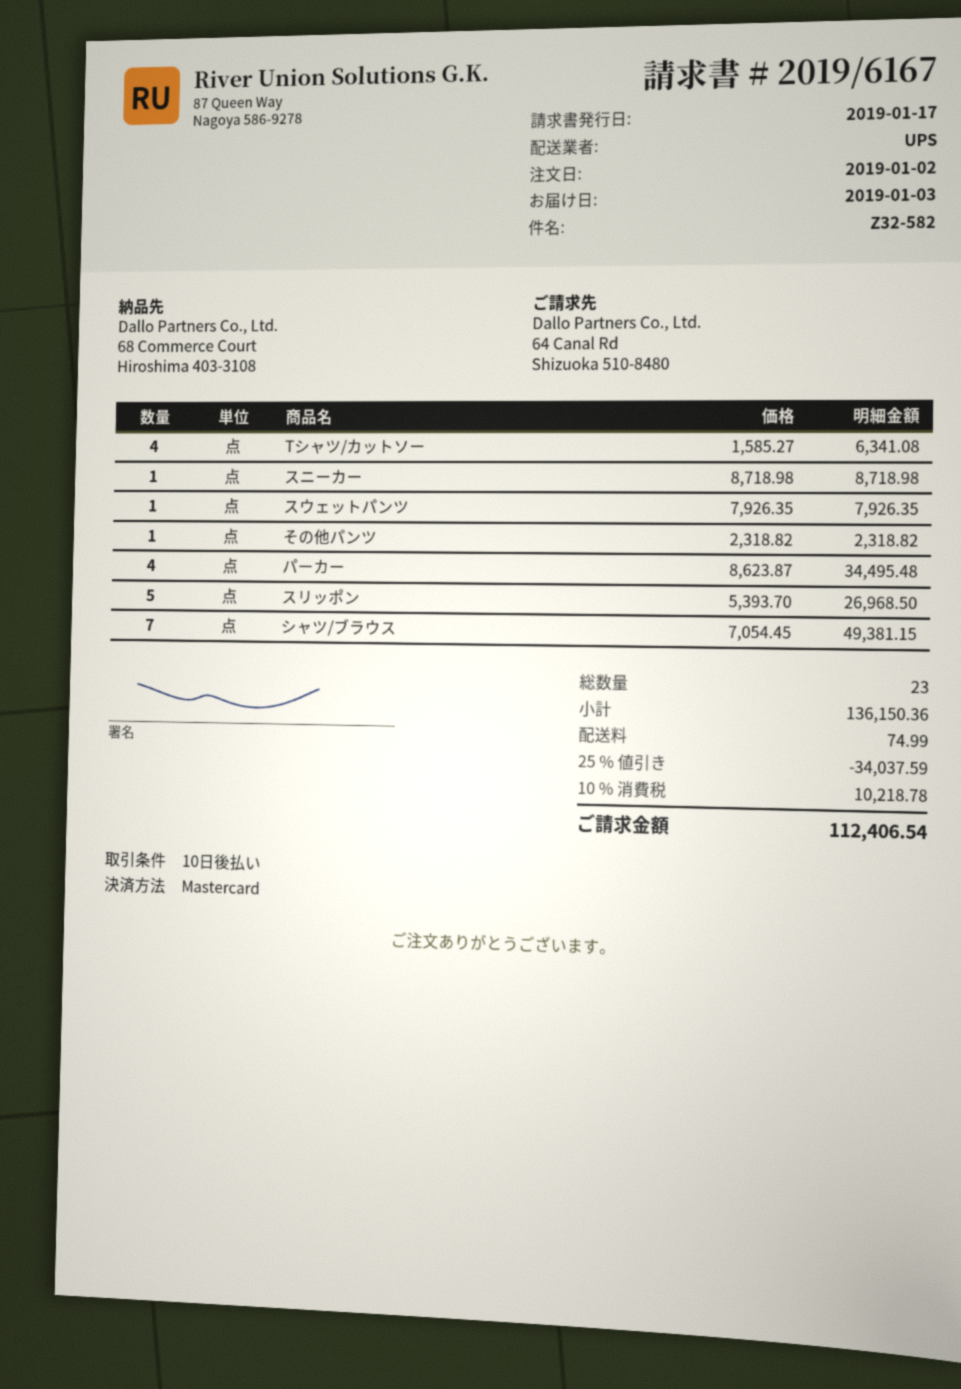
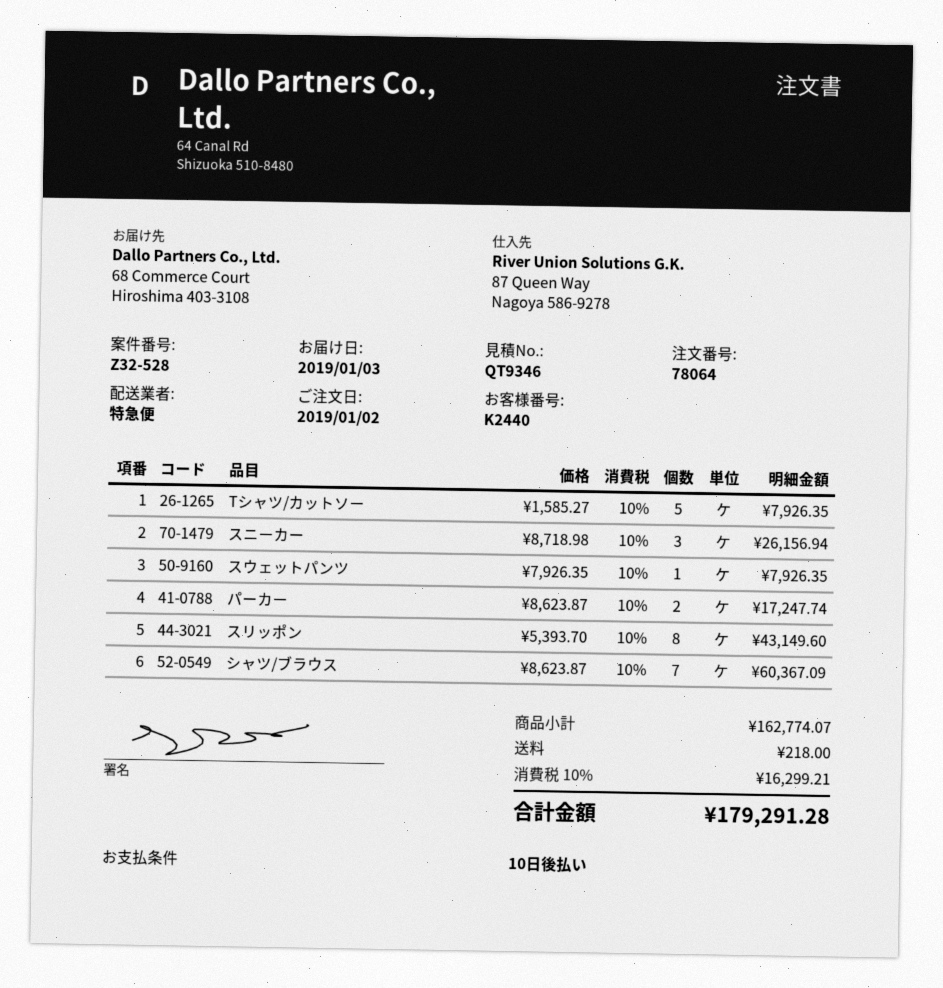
reference: Z32-582 -> Z32-528
shipping method: UPS -> express
Tシャツ/カットソー: 4 x 1585.27 = 6341.08 -> 5 x 1585.27 = 7926.35
スニーカー: 1 x 8718.98 = 8718.98 -> 3 x 8718.98 = 26156.94
その他パンツ: 1 x 2318.82 = 2318.82 -> none
パーカー: 4 x 8623.87 = 34495.48 -> 2 x 8623.87 = 17247.74
スリッポン: 5 x 5393.70 = 26968.50 -> 8 x 5393.70 = 43149.60
シャツ/ブラウス: 7 x 7054.45 = 49381.15 -> 7 x 8623.87 = 60367.09
subtotal: 136150.36 -> 162774.07
discount: 25% = 34037.59 -> none
shipping: 74.99 -> 218.00
tax: 10% = 10218.78 -> 10% = 16299.21
total: 112406.54 -> 179291.28

